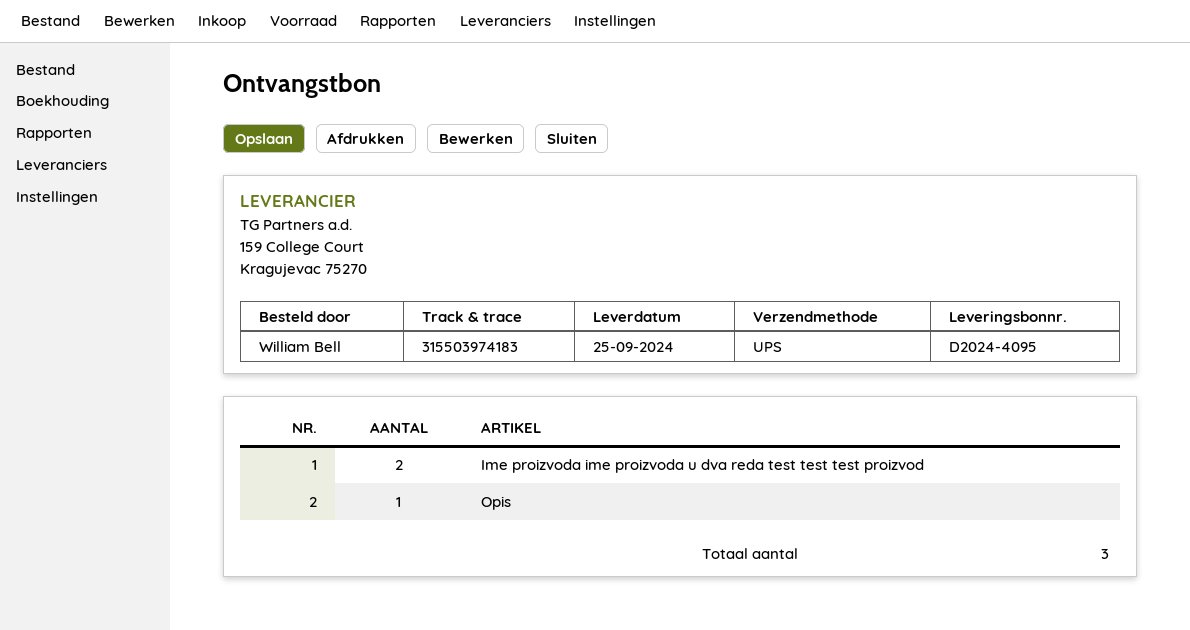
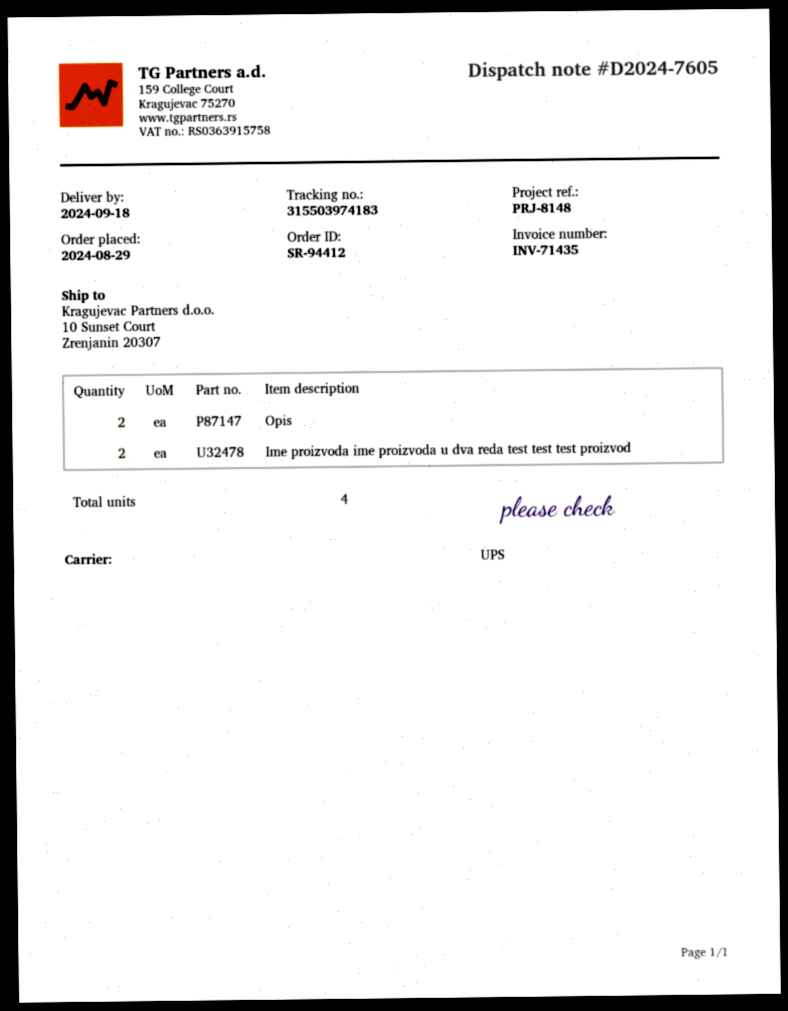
delivery note number: D2024-4095 -> D2024-7605
delivery date: 2024-09-25 -> 2024-09-18
Opis: 1 -> 2
total quantity: 3 -> 4

